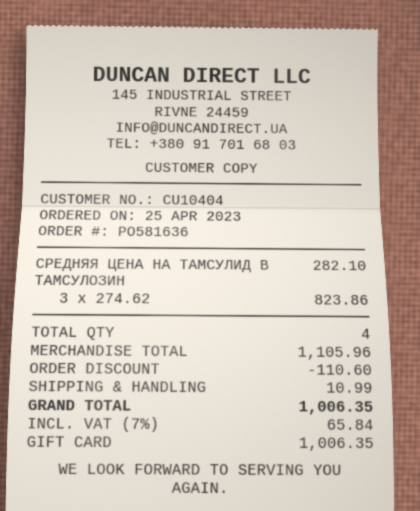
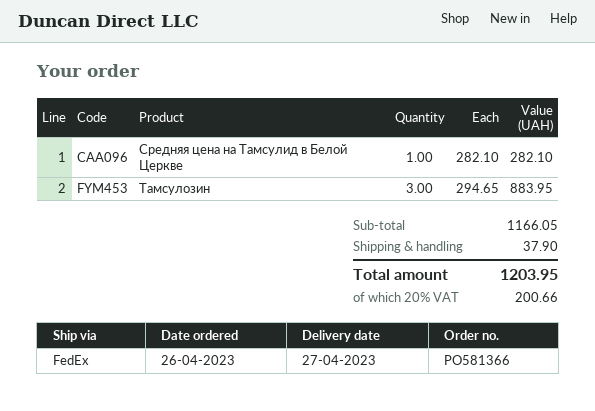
order number: PO581636 -> PO581366
order date: 2023-04-25 -> 2023-04-26
ТАМСУЛОЗИН: 3 x 274.62 = 823.86 -> 3 x 294.65 = 883.95
subtotal: 1105.96 -> 1166.05
discount: 110.60 -> none
shipping: 10.99 -> 37.90
tax: 7% = 65.84 -> 20% = 200.66
total: 1006.35 -> 1203.95

